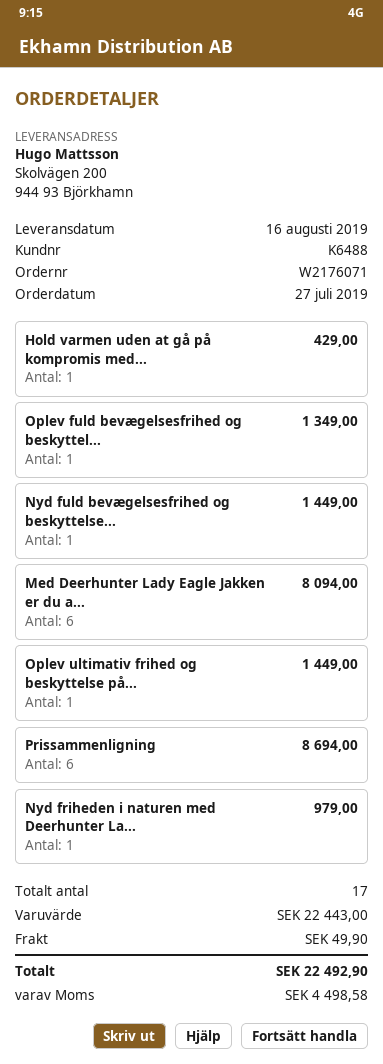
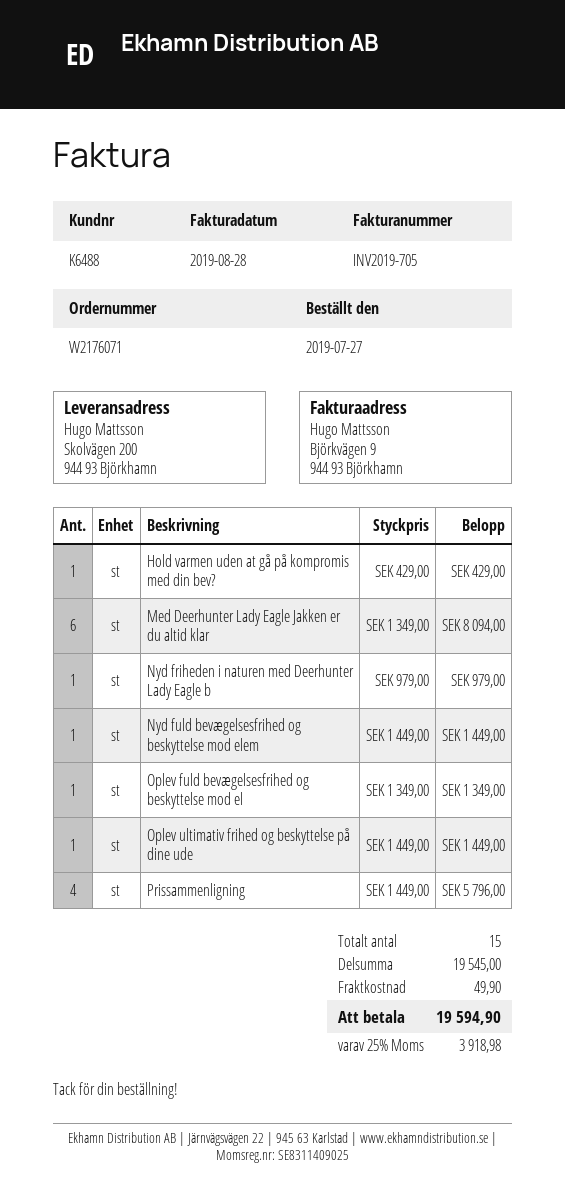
Prissammenligning: 6 for 8694.00 -> 4 for 5796.00
total quantity: 17 -> 15
subtotal: 22443.00 -> 19545.00
tax: 4498.58 -> 3918.98
total: 22492.90 -> 19594.90

